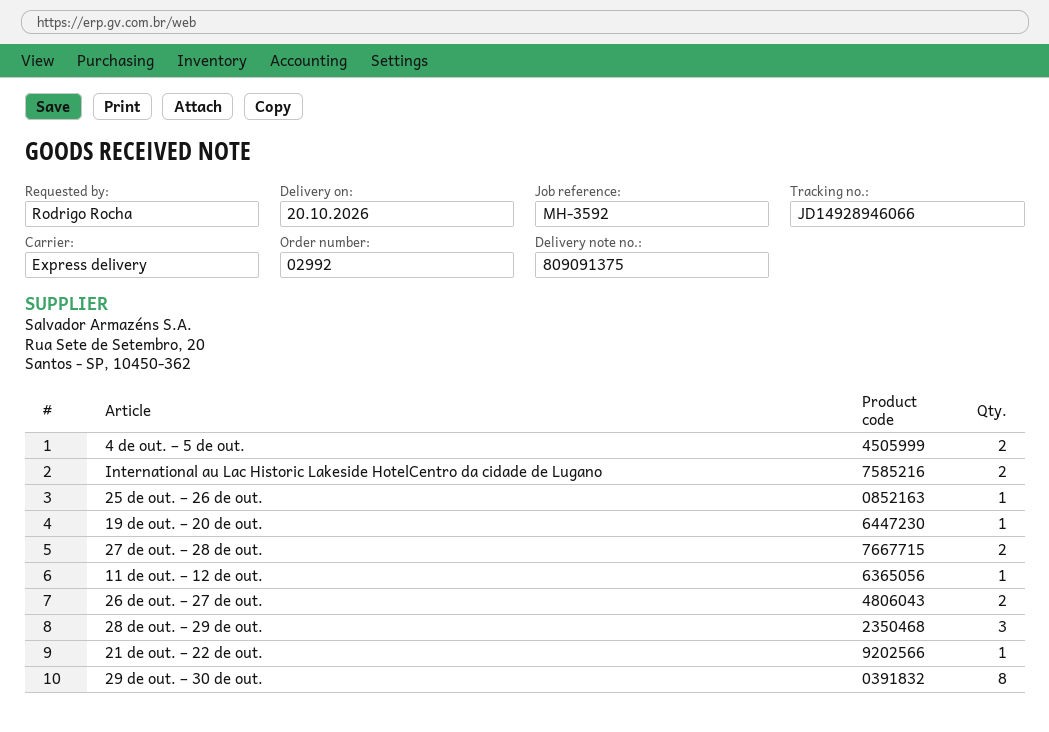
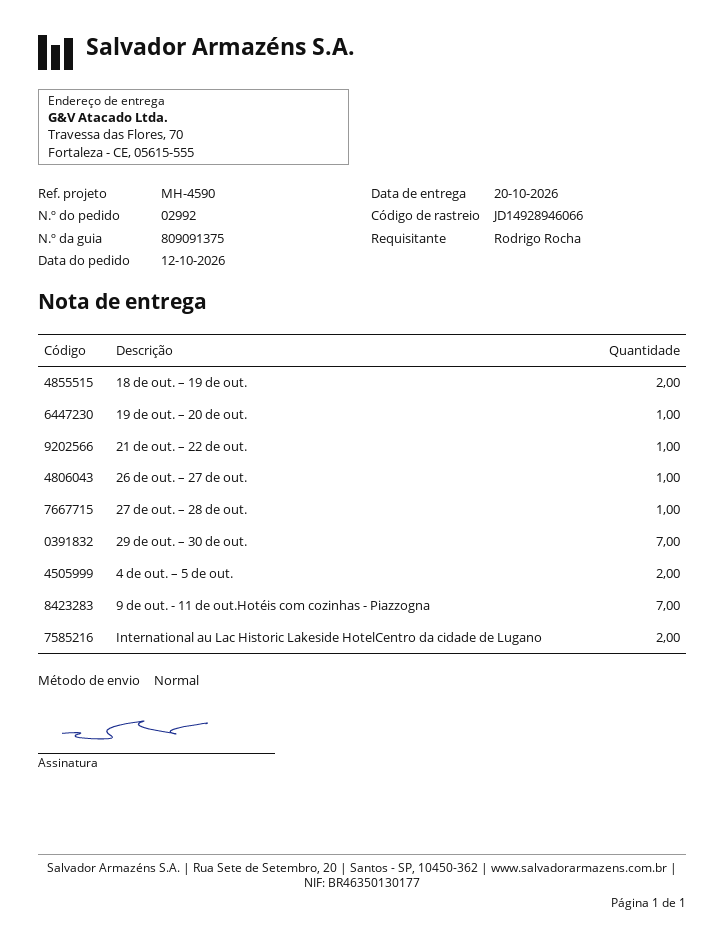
reference: MH-3592 -> MH-4590
shipping method: express -> standard
25 de out. – 26 de out.: 1 -> none
27 de out. – 28 de out.: 2 -> 1
11 de out. – 12 de out.: 1 -> none
26 de out. – 27 de out.: 2 -> 1
28 de out. – 29 de out.: 3 -> none
29 de out. – 30 de out.: 8 -> 7
18 de out. – 19 de out.: none -> 2
9 de out. - 11 de out.Hotéis com cozinhas - Piazzogna: none -> 7

